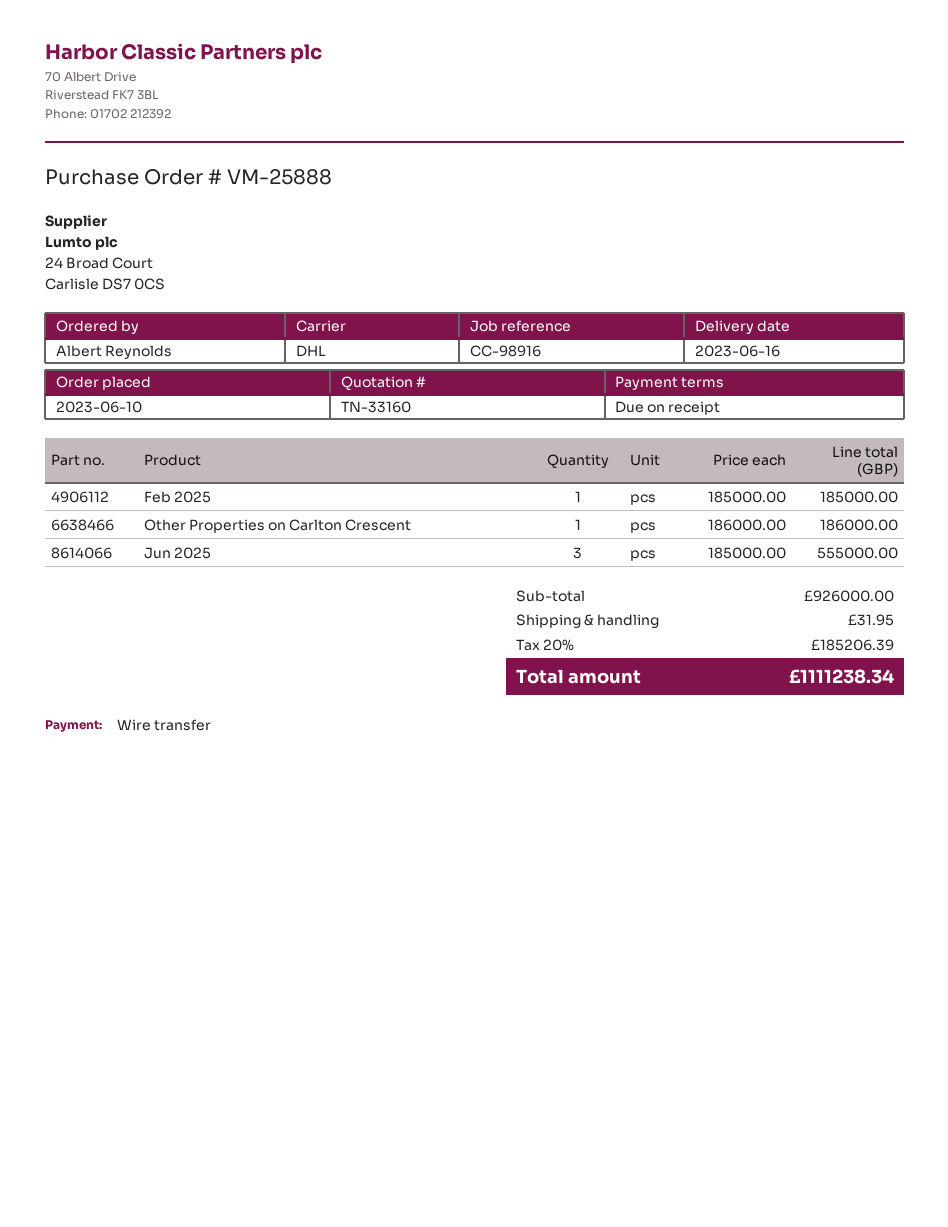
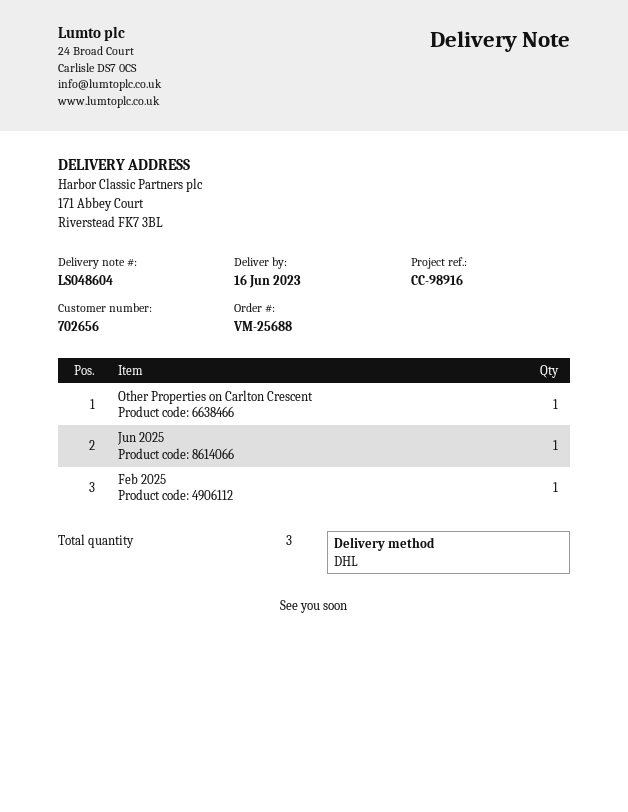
order number: VM-25888 -> VM-25688
Jun 2025: 3 -> 1

